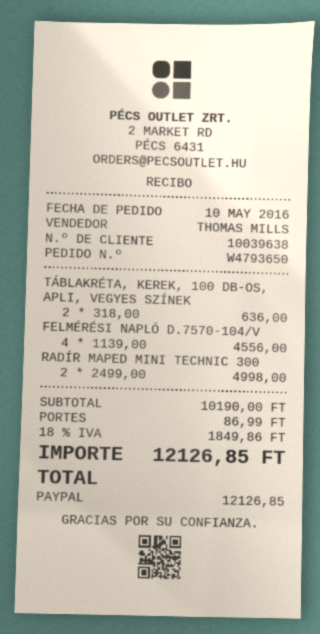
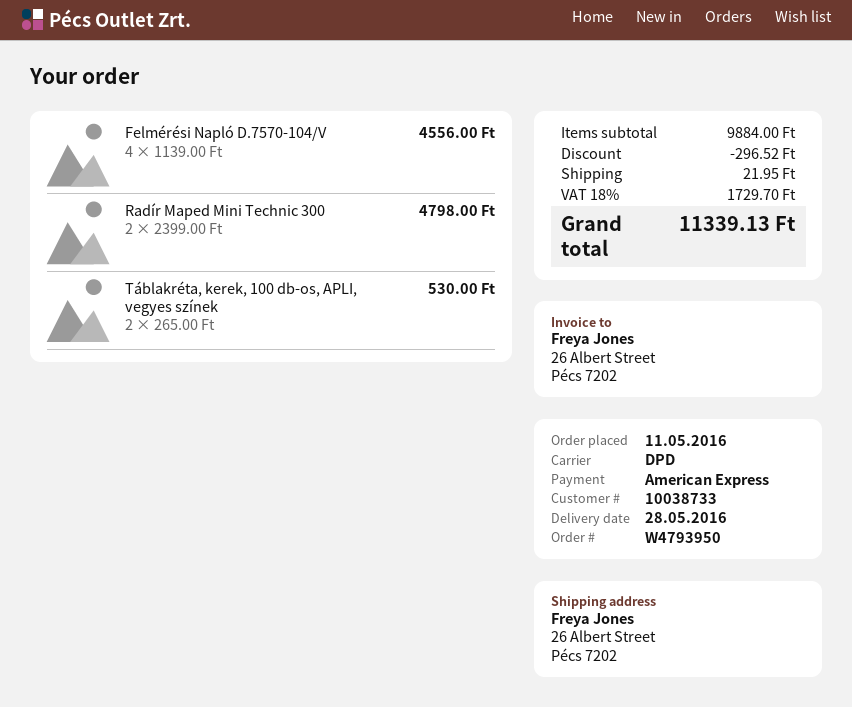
order number: W4793650 -> W4793950
order date: 2016-05-10 -> 2016-05-11
customer number: 10039638 -> 10038733
payment method: PayPal -> American Express
TÁBLAKRÉTA, KEREK, 100 DB-OS, APLI, VEGYES SZÍNEK: 2 x 318.00 = 636.00 -> 2 x 265.00 = 530.00
RADÍR MAPED MINI TECHNIC 300: 2 x 2499.00 = 4998.00 -> 2 x 2399.00 = 4798.00
subtotal: 10190.00 -> 9884.00
discount: none -> 296.52
shipping: 86.99 -> 21.95
tax: 18% = 1849.86 -> 18% = 1729.70
total: 12126.85 -> 11339.13

